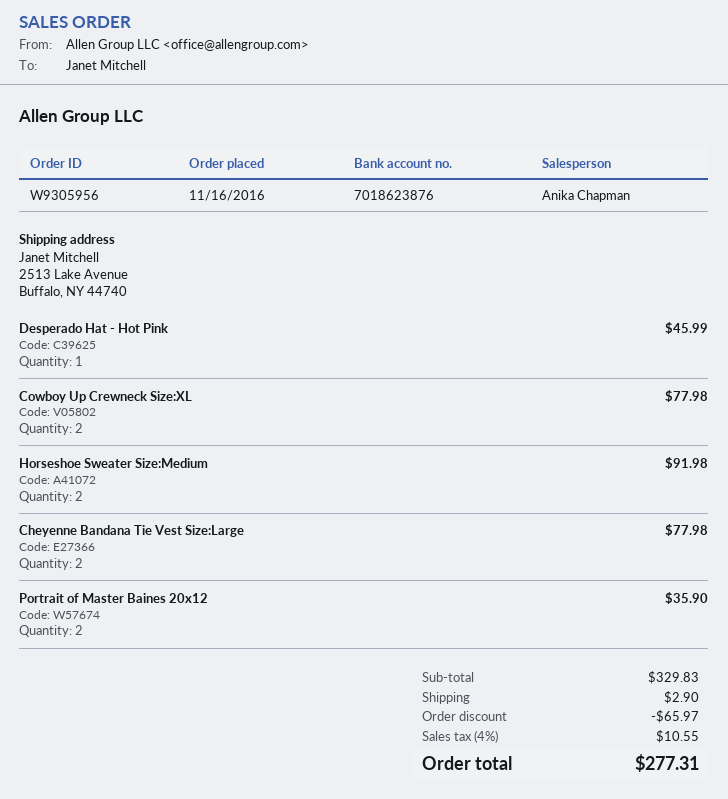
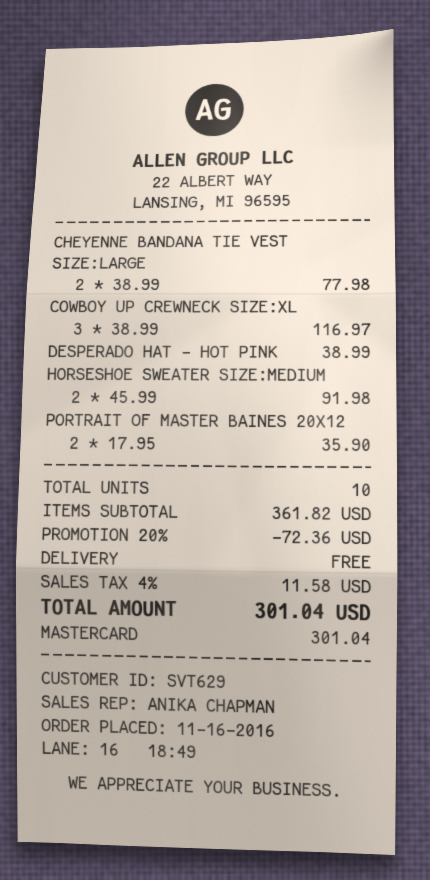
Desperado Hat - Hot Pink: 1 for 45.99 -> 1 for 38.99
Cowboy Up Crewneck Size:XL: 2 for 77.98 -> 3 for 116.97
subtotal: 329.83 -> 361.82
discount: 65.97 -> 72.36
shipping: 2.90 -> 0.00
tax: 4% = 10.55 -> 4% = 11.58
total: 277.31 -> 301.04

